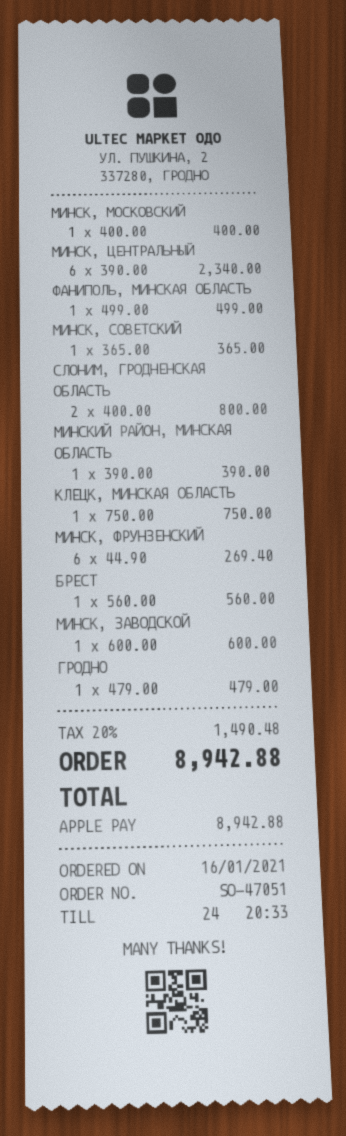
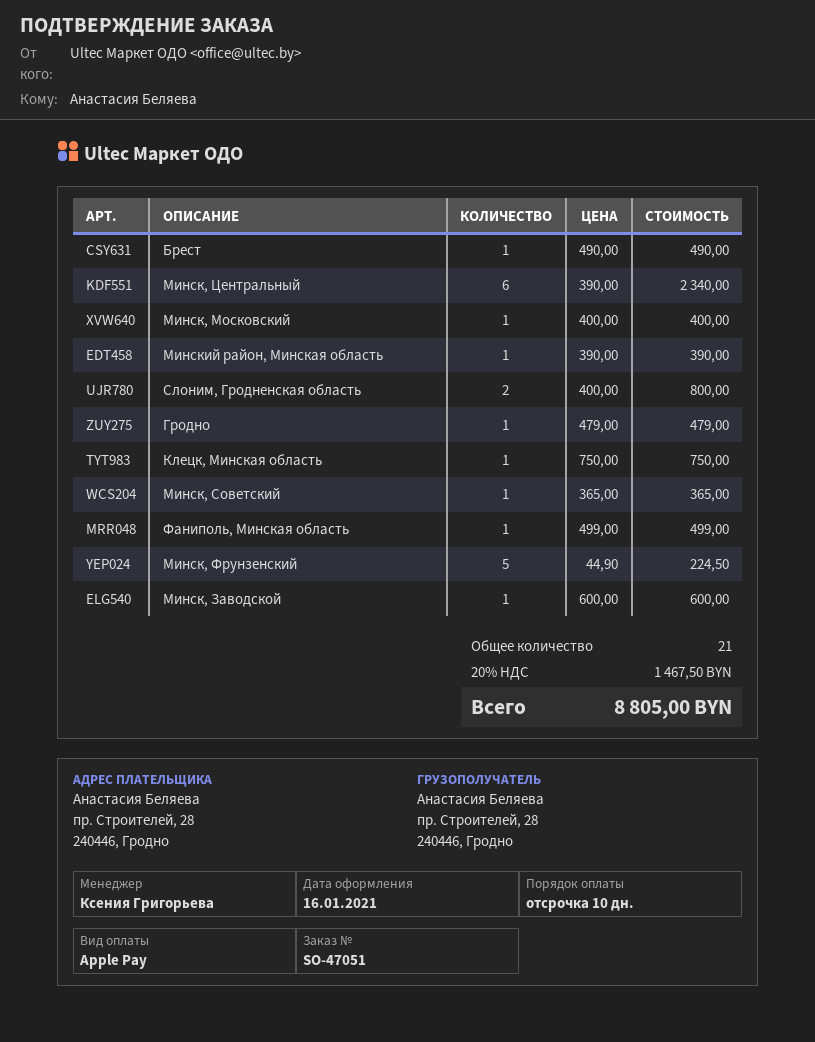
МИНСК, ФРУНЗЕНСКИЙ: 6 x 44.90 = 269.40 -> 5 x 44.90 = 224.50
БРЕСТ: 1 x 560.00 = 560.00 -> 1 x 490.00 = 490.00
tax: 20% = 1490.48 -> 20% = 1467.50
total: 8942.88 -> 8805.00

